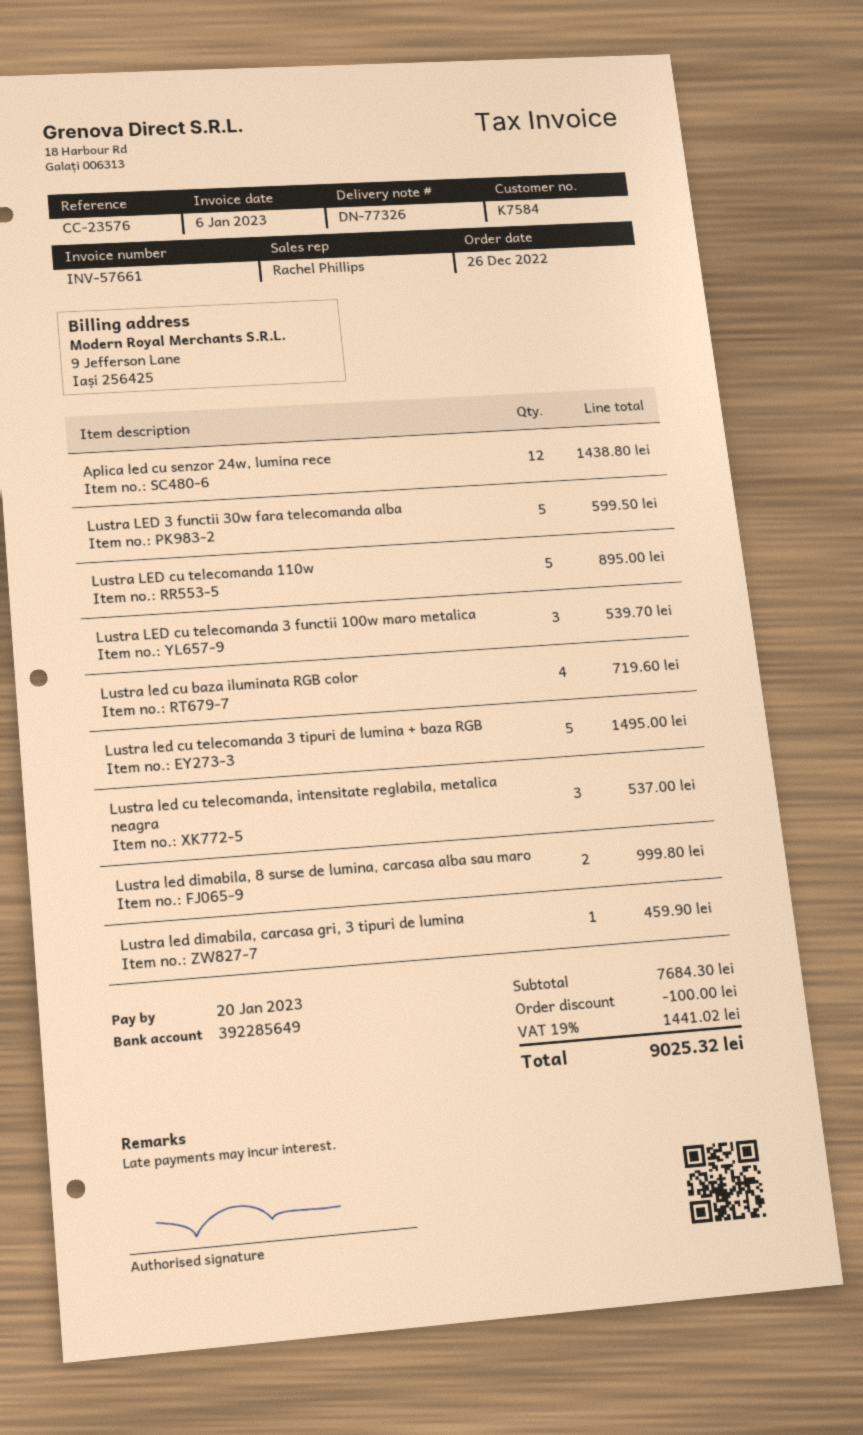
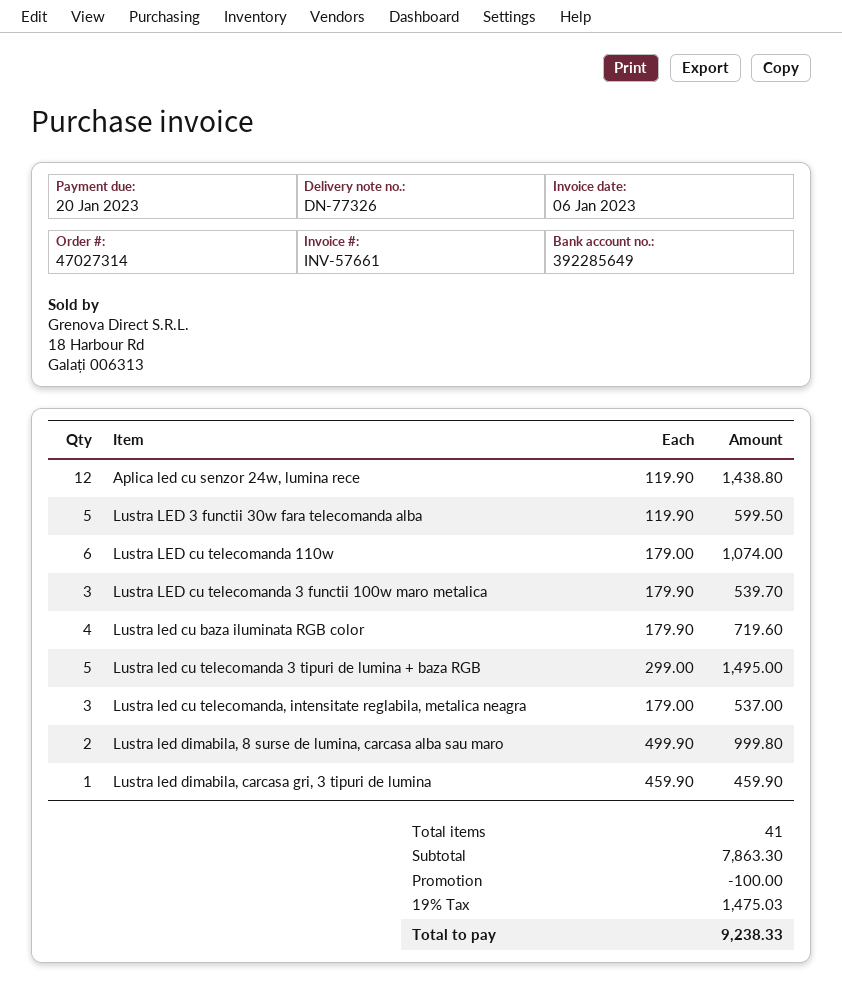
Lustra LED cu telecomanda 110w: 5 for 895.00 -> 6 for 1074.00
subtotal: 7684.30 -> 7863.30
tax: 19% = 1441.02 -> 19% = 1475.03
total: 9025.32 -> 9238.33

